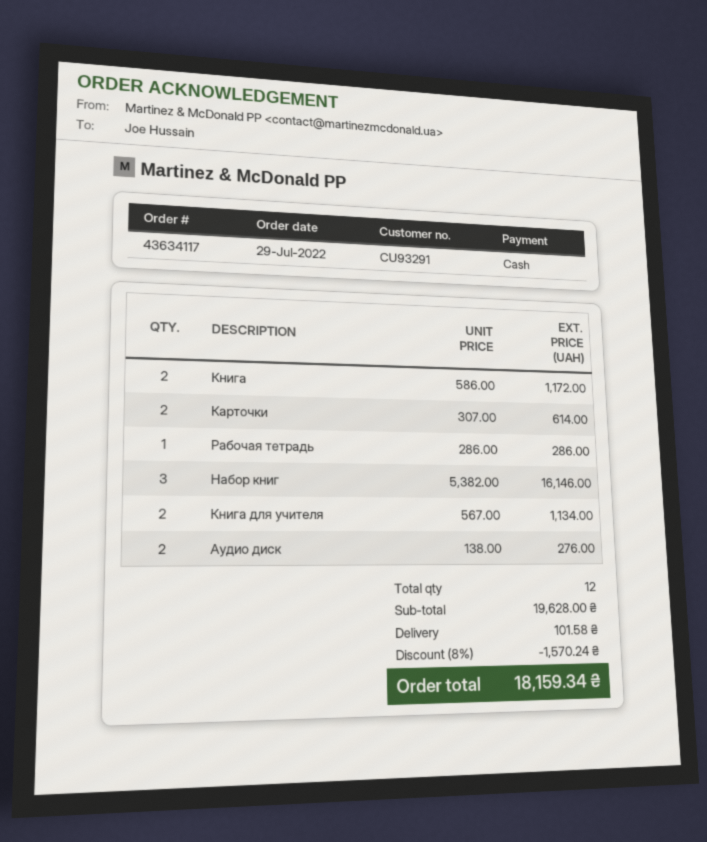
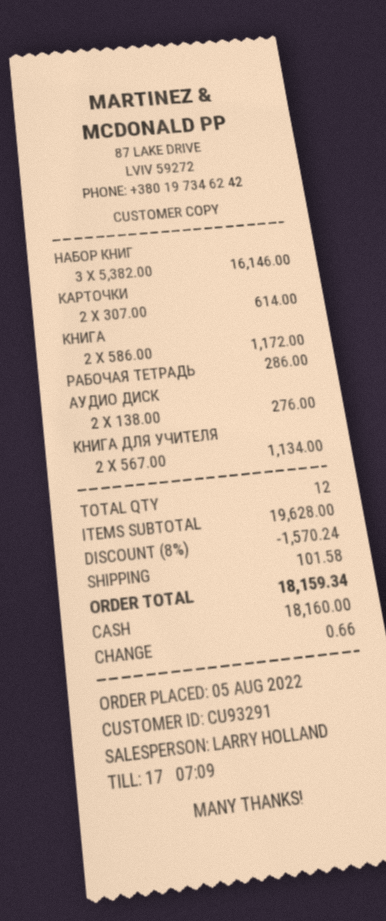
order date: 2022-07-29 -> 2022-08-05

